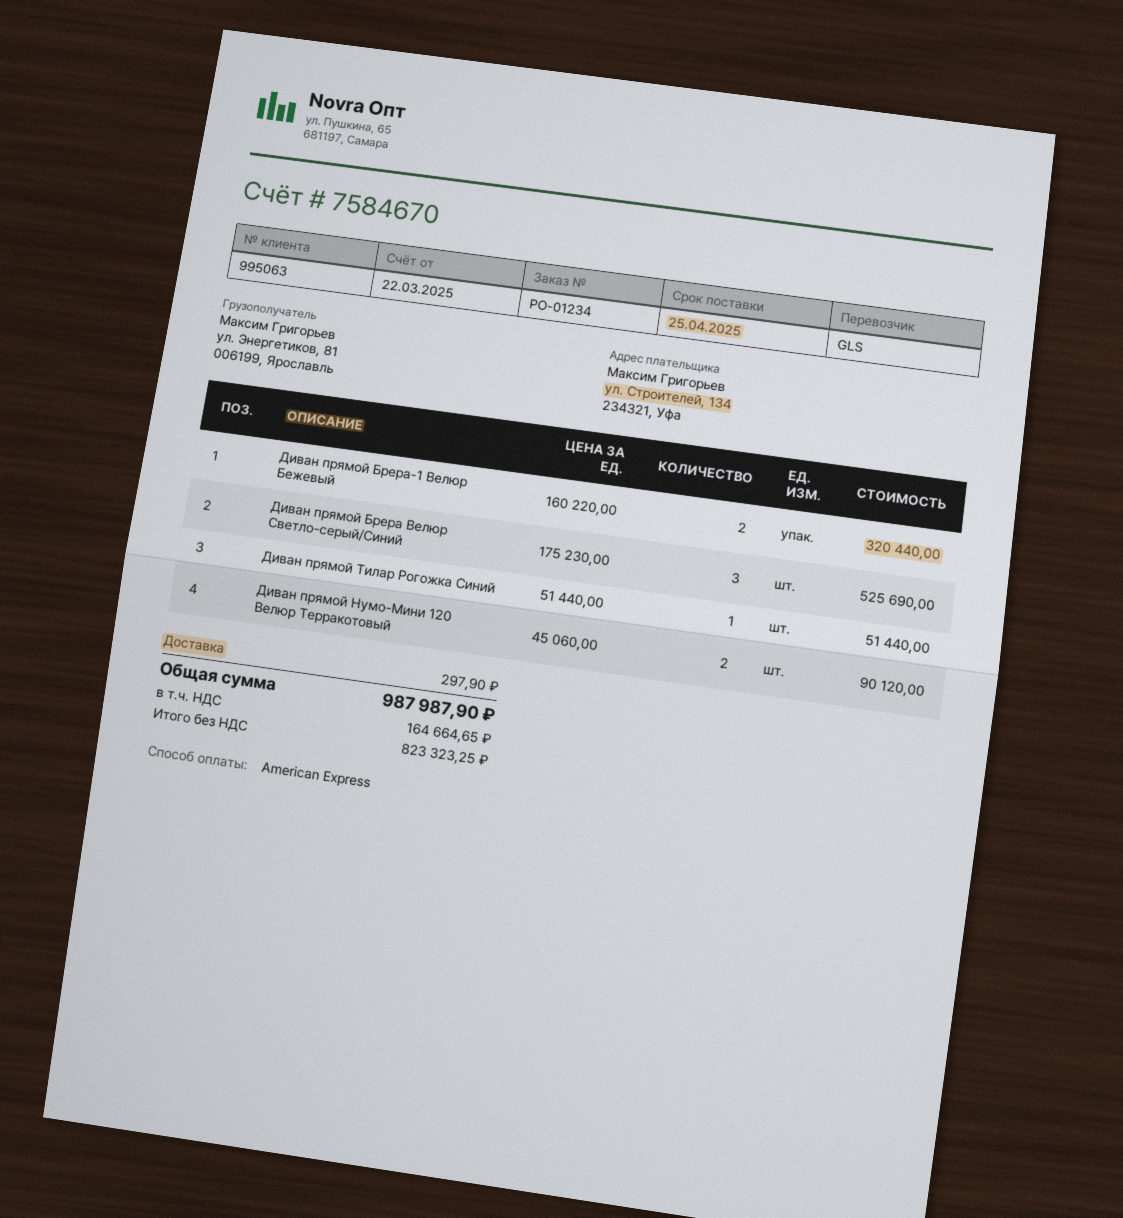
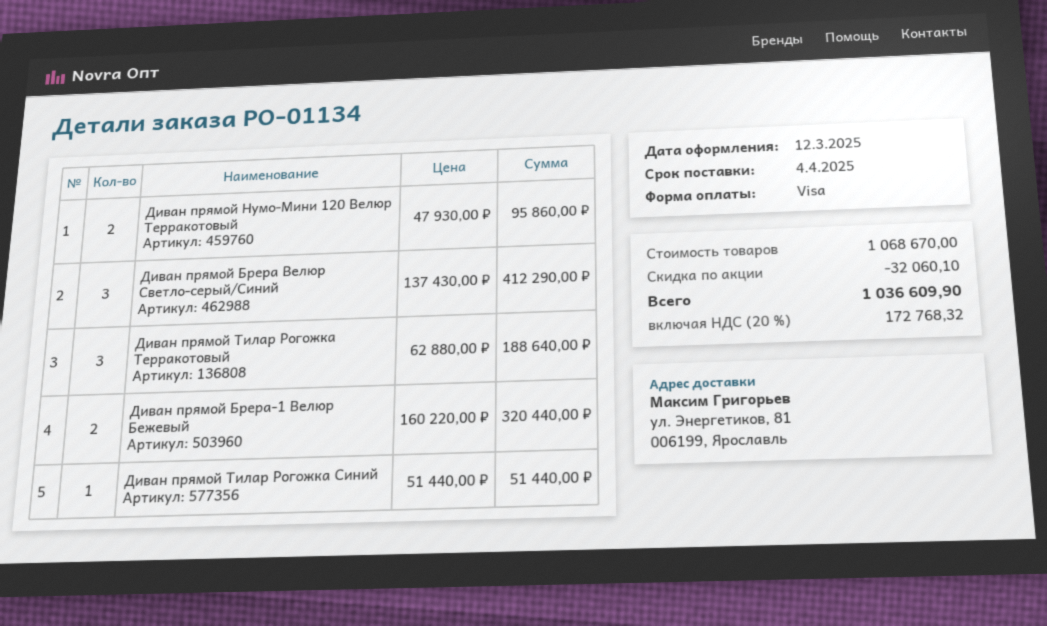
order number: PO-01234 -> PO-01134
delivery date: 2025-04-25 -> 2025-04-04
payment method: American Express -> Visa
Диван прямой Брера Велюр Светло-серый/Синий: 3 x 175230.00 = 525690.00 -> 3 x 137430.00 = 412290.00
Диван прямой Нумо-Мини 120 Велюр Терракотовый: 2 x 45060.00 = 90120.00 -> 2 x 47930.00 = 95860.00
Диван прямой Тилар Рогожка Терракотовый: none -> 3 x 62880.00 = 188640.00
discount: none -> 32060.10
shipping: 297.90 -> none
tax: 164664.65 -> 172768.32
total: 987987.90 -> 1036609.90

